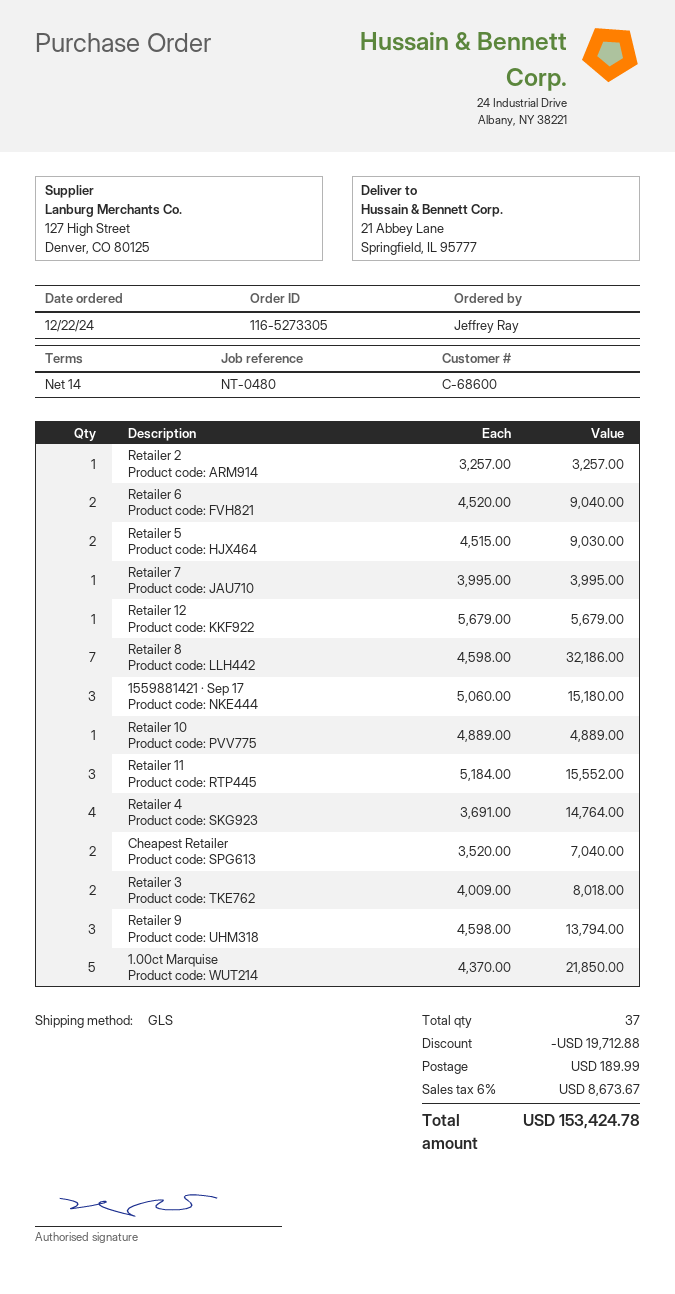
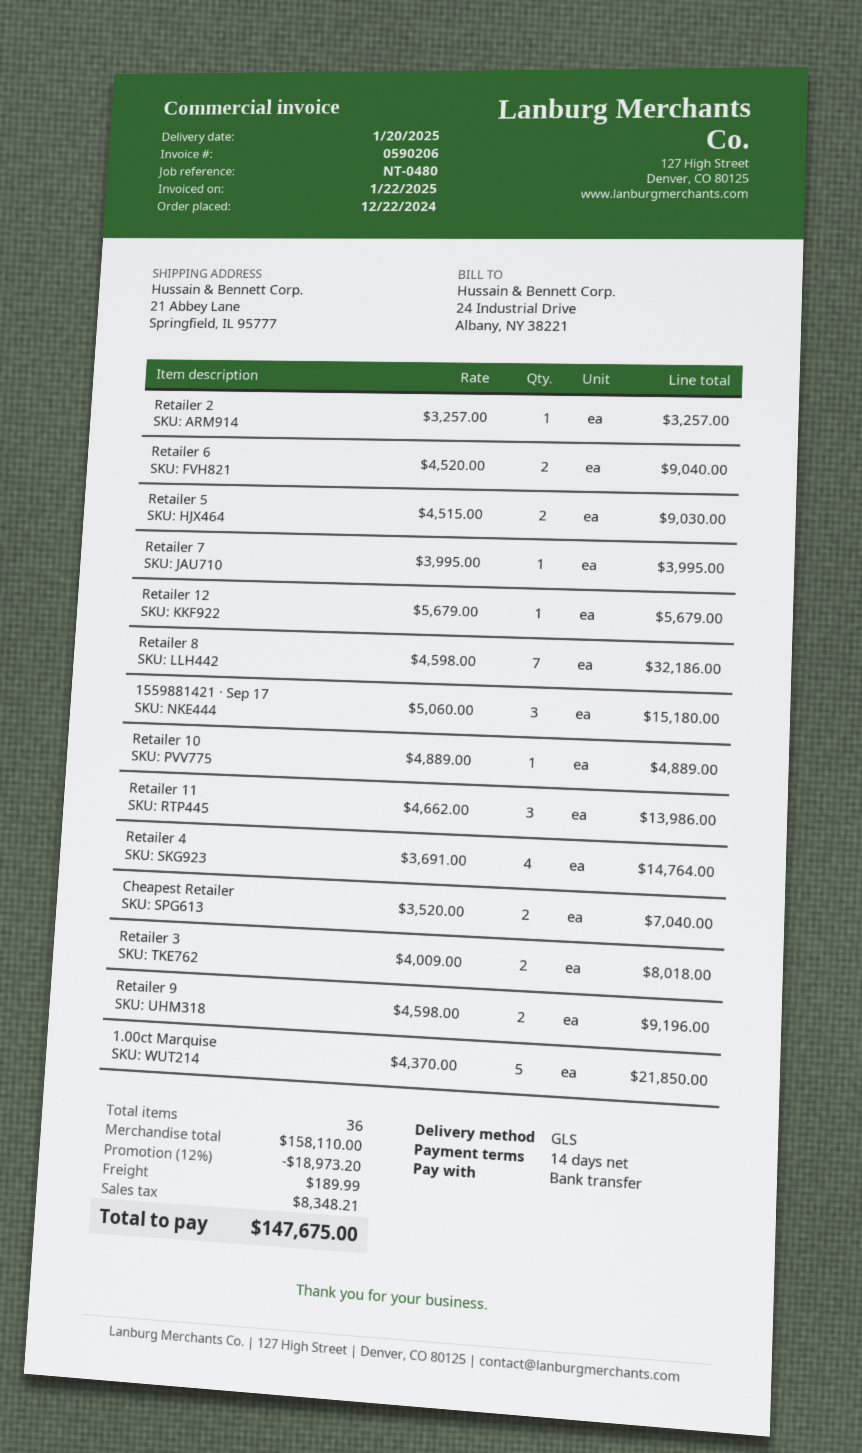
Retailer 11: 3 x 5184.00 = 15552.00 -> 3 x 4662.00 = 13986.00
Retailer 9: 3 x 4598.00 = 13794.00 -> 2 x 4598.00 = 9196.00
total quantity: 37 -> 36
discount: 19712.88 -> 18973.20
tax: 8673.67 -> 8348.21
total: 153424.78 -> 147675.00

